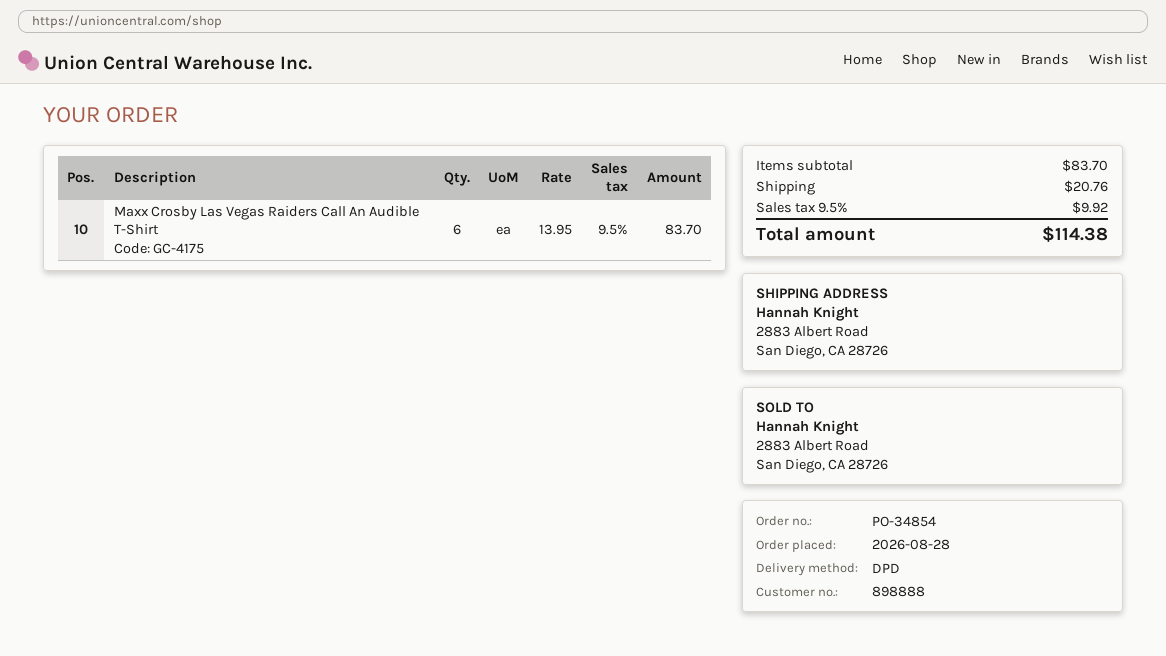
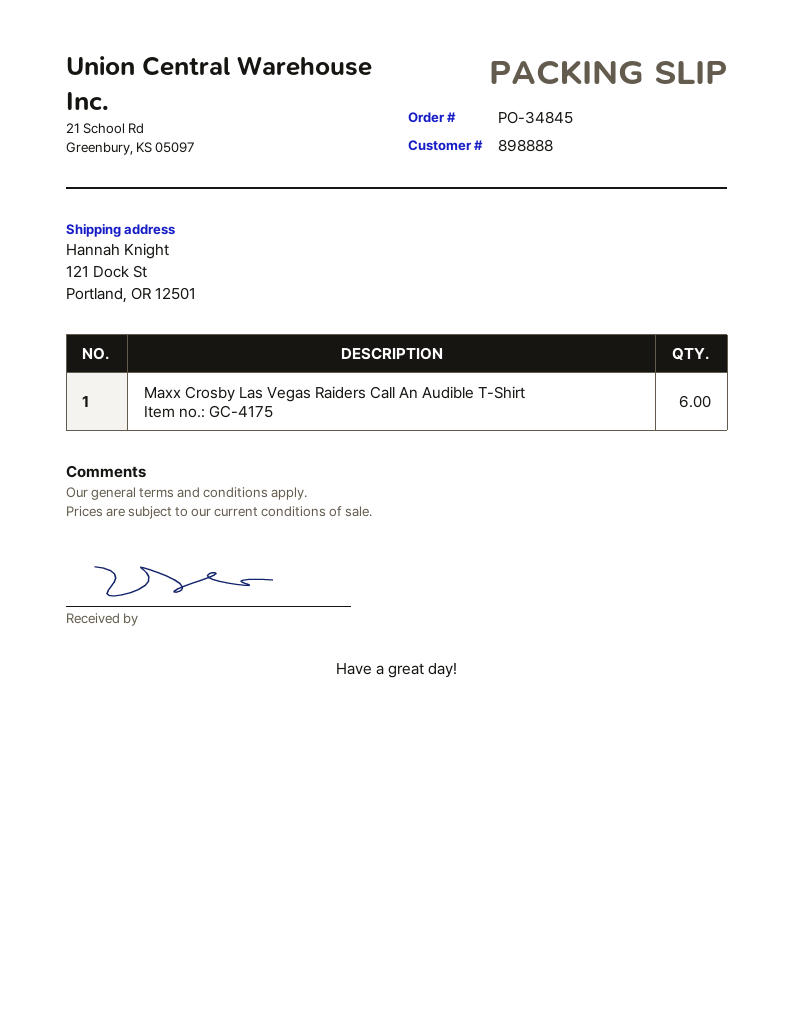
order number: PO-34854 -> PO-34845
ship to: 2883 Albert Road, San Diego, CA 28726 -> 121 Dock St, Portland, OR 12501

